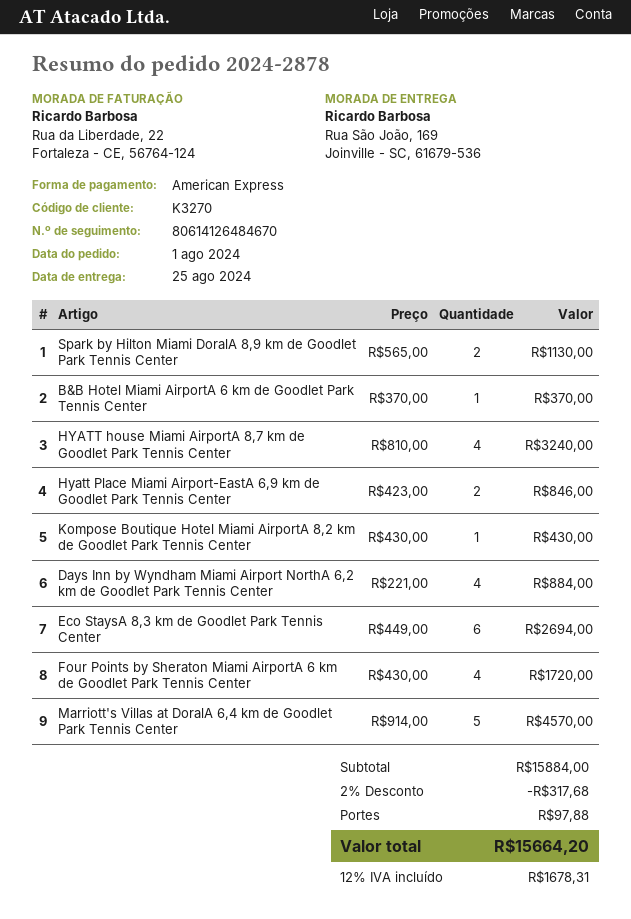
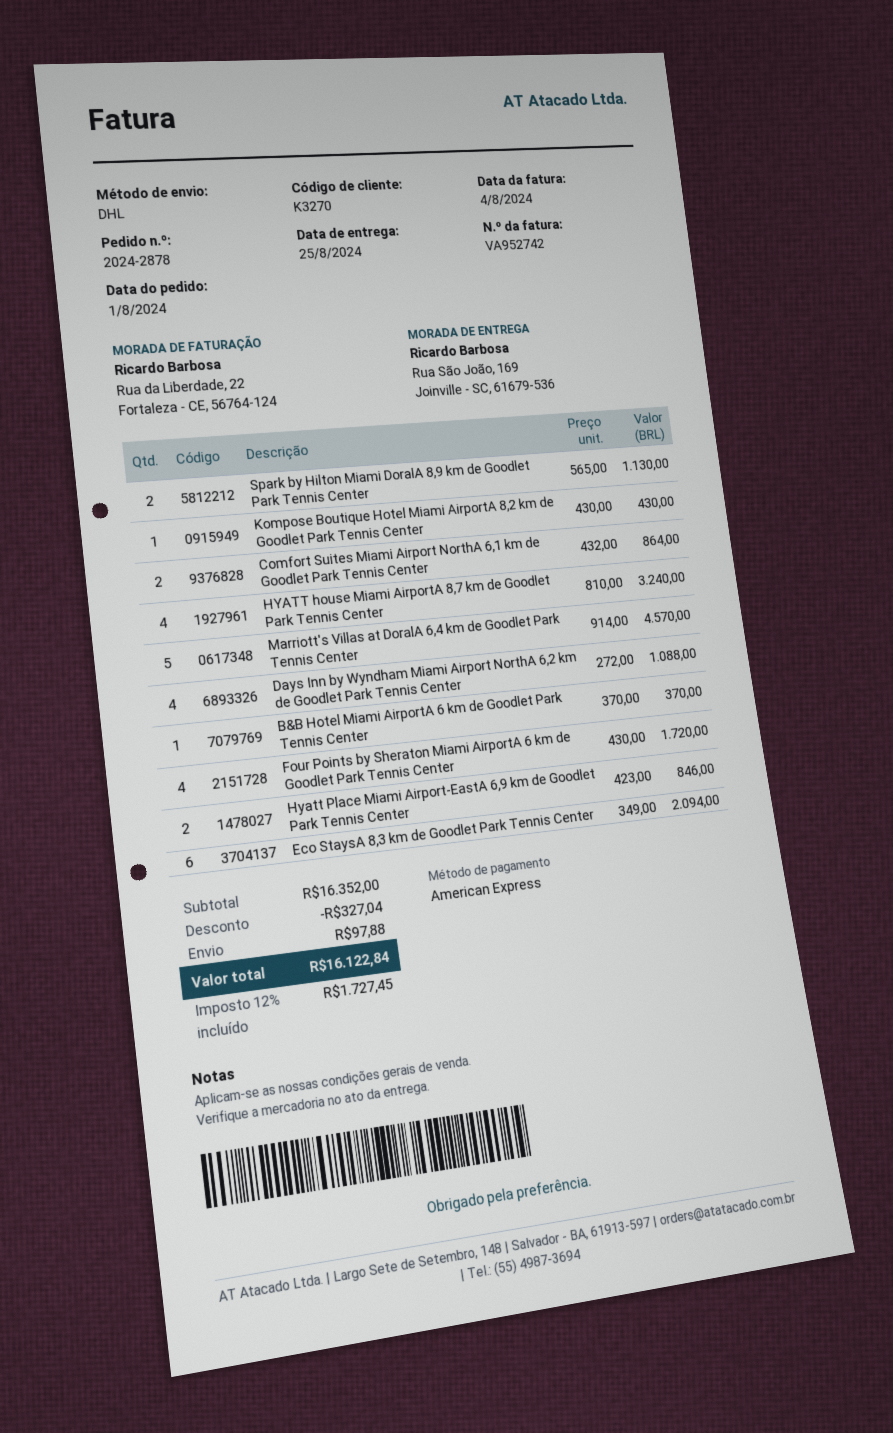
Days Inn by Wyndham Miami Airport NorthA 6,2 km de Goodlet Park Tennis Center: 4 x 221.00 = 884.00 -> 4 x 272.00 = 1088.00
Eco StaysA 8,3 km de Goodlet Park Tennis Center: 6 x 449.00 = 2694.00 -> 6 x 349.00 = 2094.00
Comfort Suites Miami Airport NorthA 6,1 km de Goodlet Park Tennis Center: none -> 2 x 432.00 = 864.00
subtotal: 15884.00 -> 16352.00
discount: 317.68 -> 327.04
tax: 12% = 1678.31 -> 12% = 1727.45
total: 15664.20 -> 16122.84

